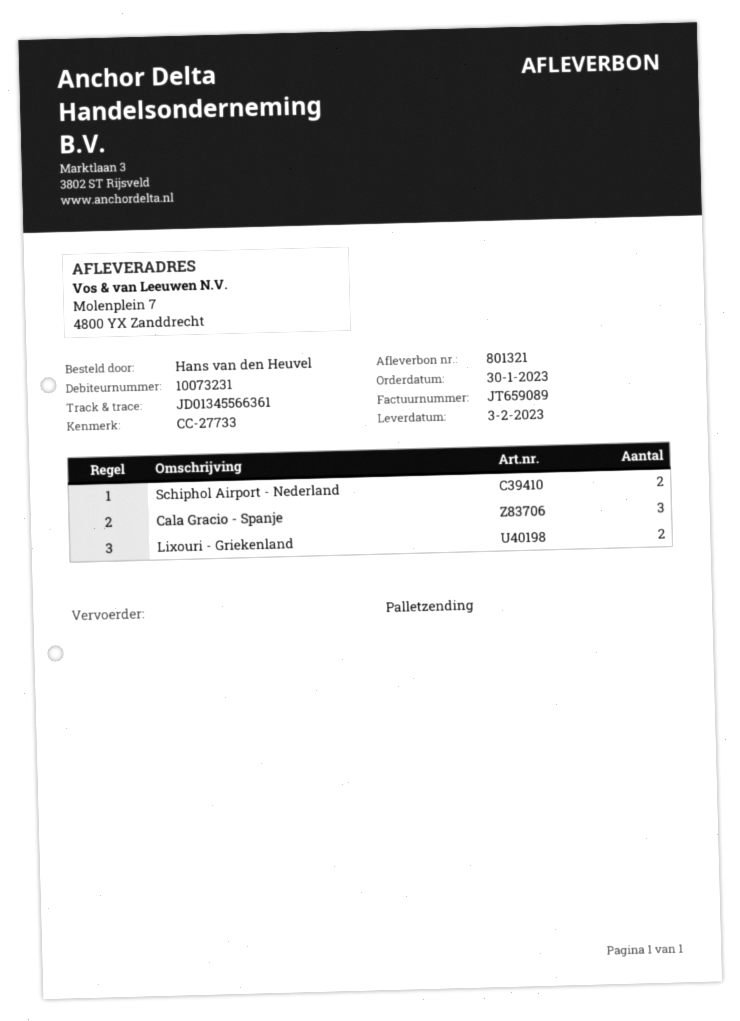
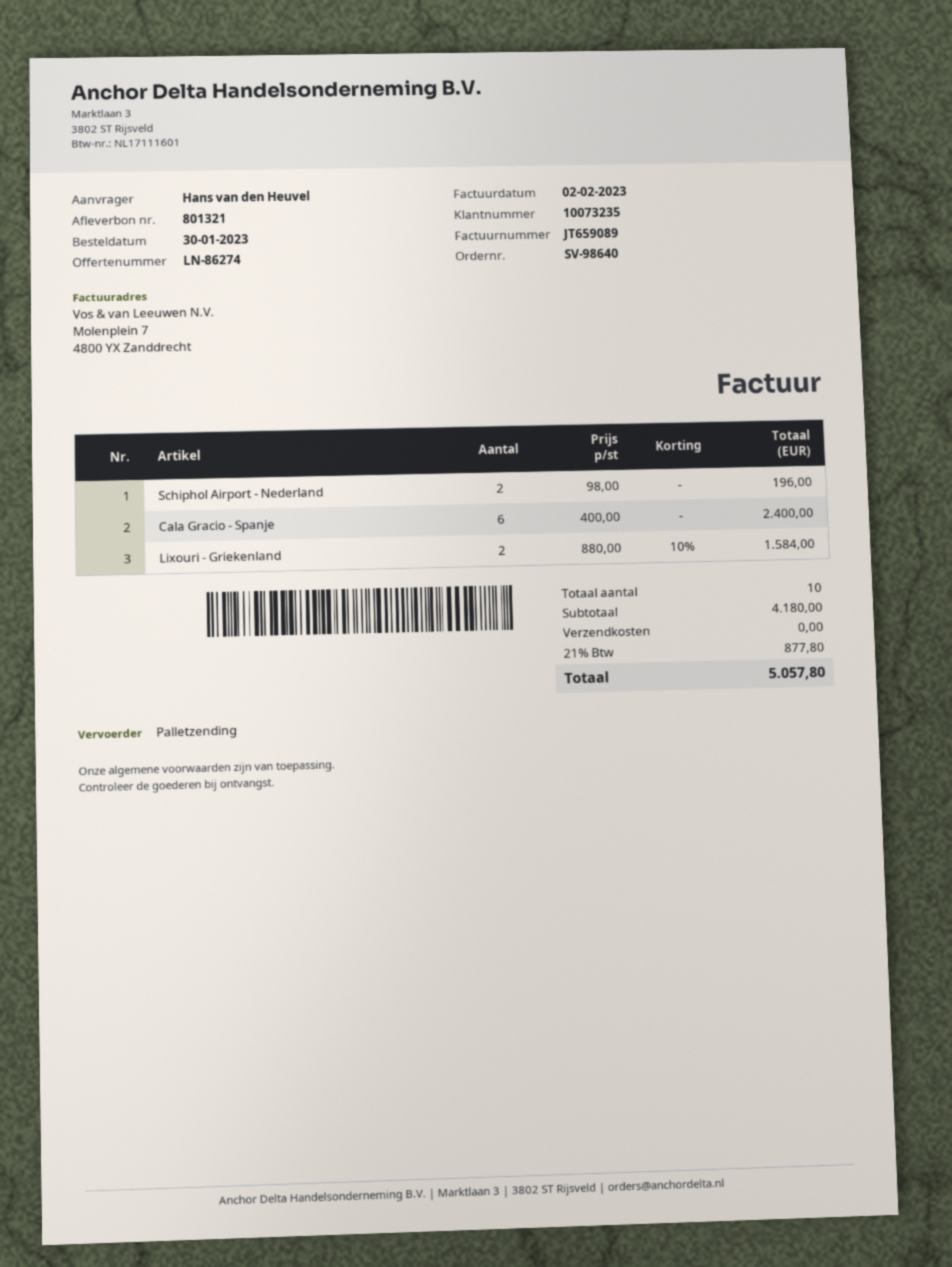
customer number: 10073231 -> 10073235
Cala Gracio - Spanje: 3 -> 6

